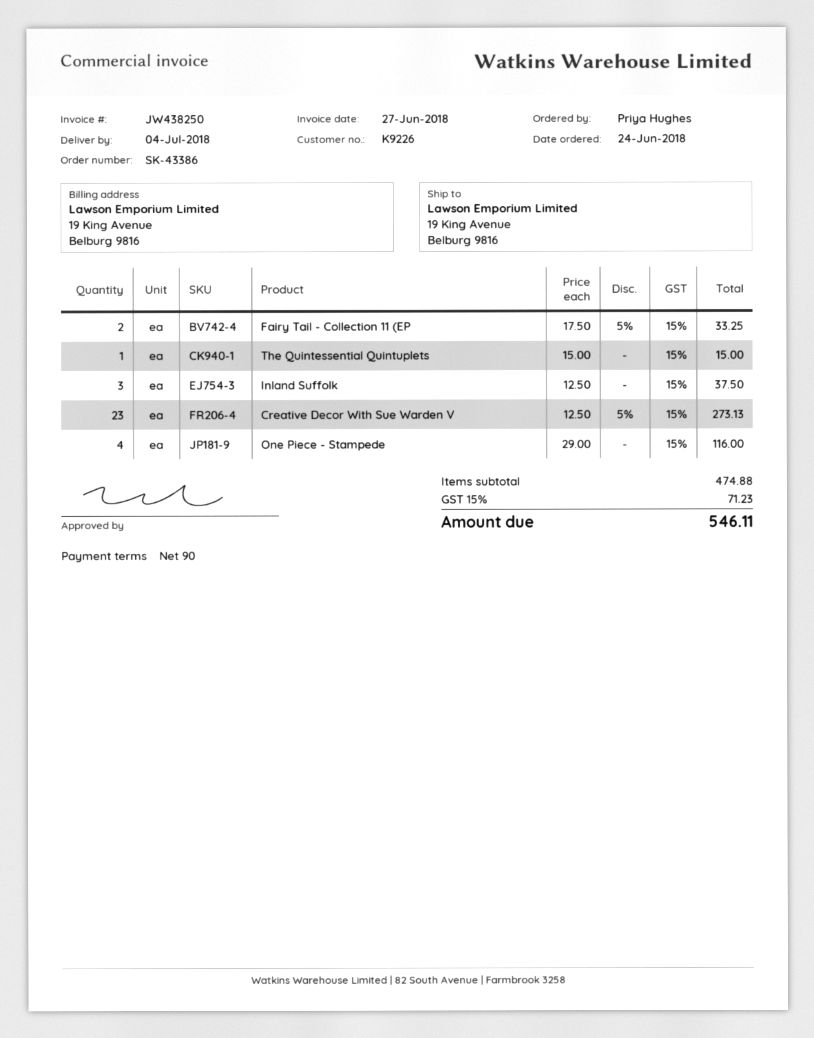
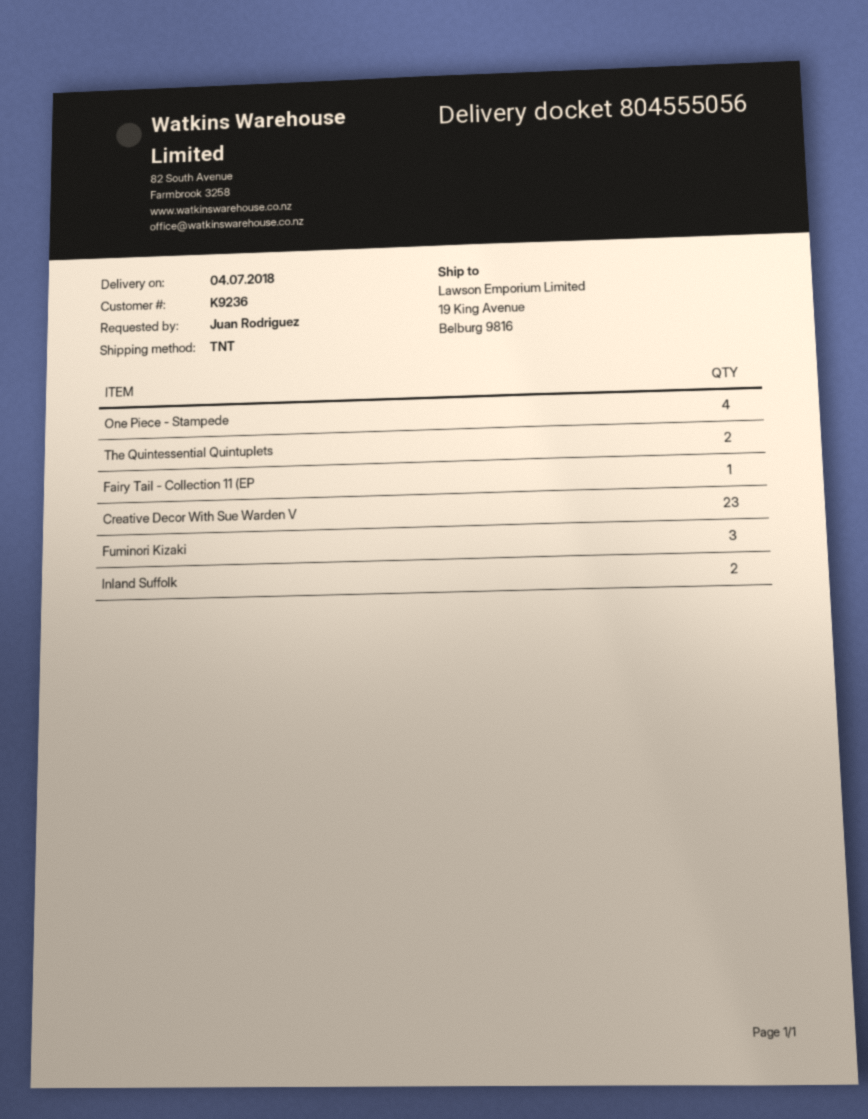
customer number: K9226 -> K9236
ordered by: Priya Hughes -> Juan Rodriguez
Fairy Tail - Collection 11 (EP: 2 -> 1
The Quintessential Quintuplets: 1 -> 2
Inland Suffolk: 3 -> 2
Fuminori Kizaki: none -> 3

